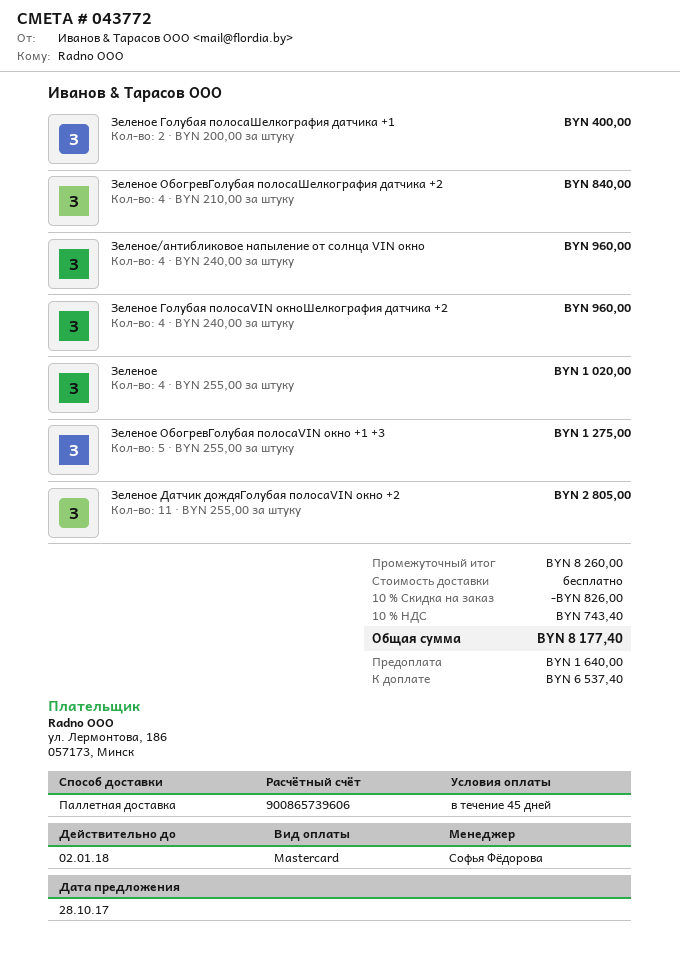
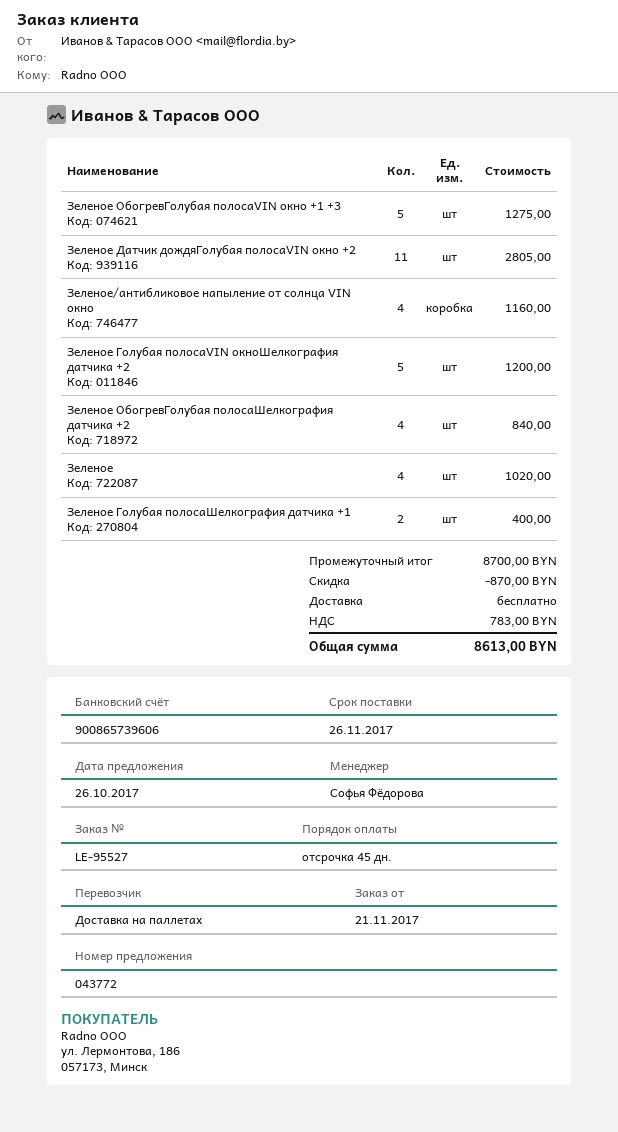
quote date: 2017-10-28 -> 2017-10-26
Зеленое/антибликовое напыление от солнца VIN окно: 4 for 960.00 -> 4 for 1160.00
Зеленое Голубая полосаVIN окноШелкография датчика +2: 4 for 960.00 -> 5 for 1200.00
subtotal: 8260.00 -> 8700.00
discount: 826.00 -> 870.00
tax: 743.40 -> 783.00
total: 8177.40 -> 8613.00

